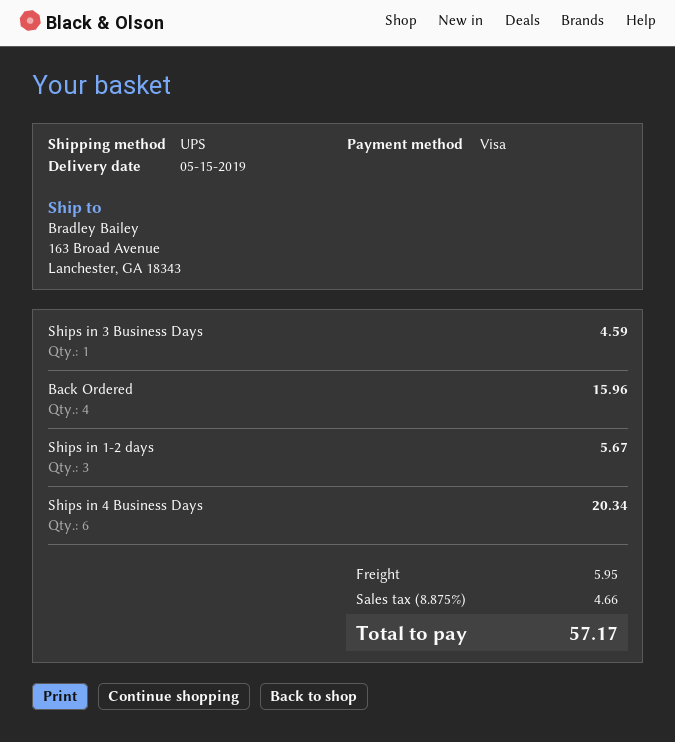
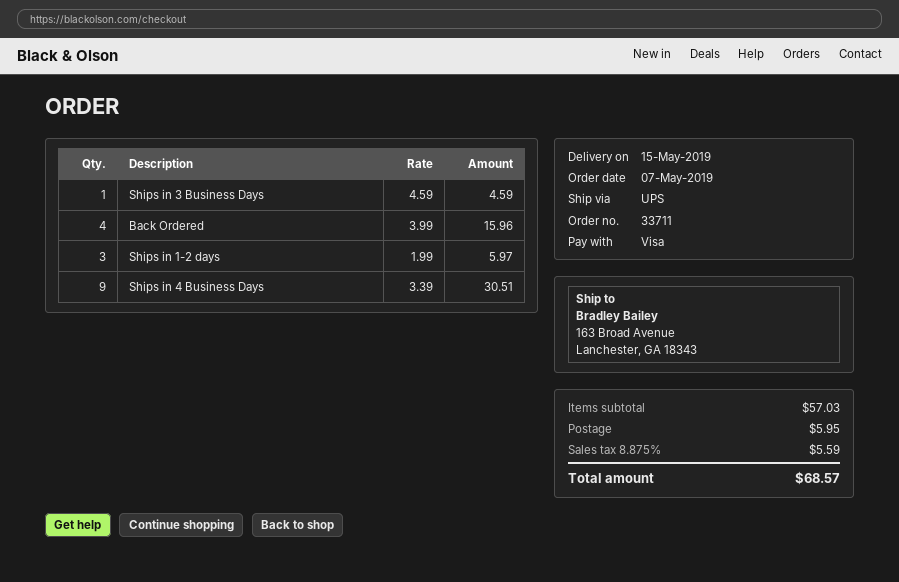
Ships in 1-2 days: 3 for 5.67 -> 3 for 5.97
Ships in 4 Business Days: 6 for 20.34 -> 9 for 30.51
tax: 8.875% = 4.66 -> 8.875% = 5.59
total: 57.17 -> 68.57

